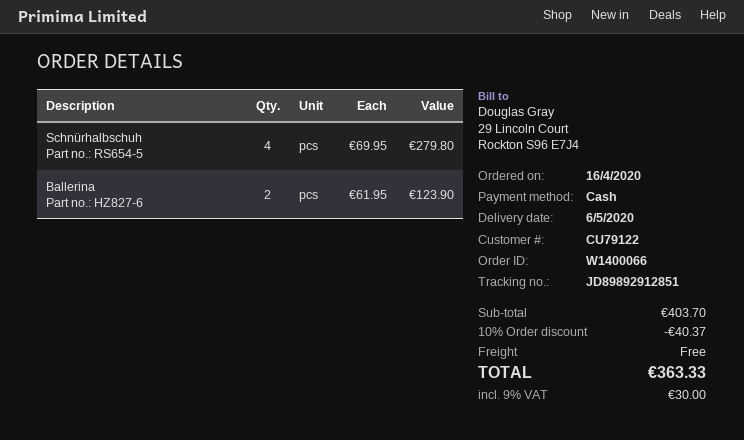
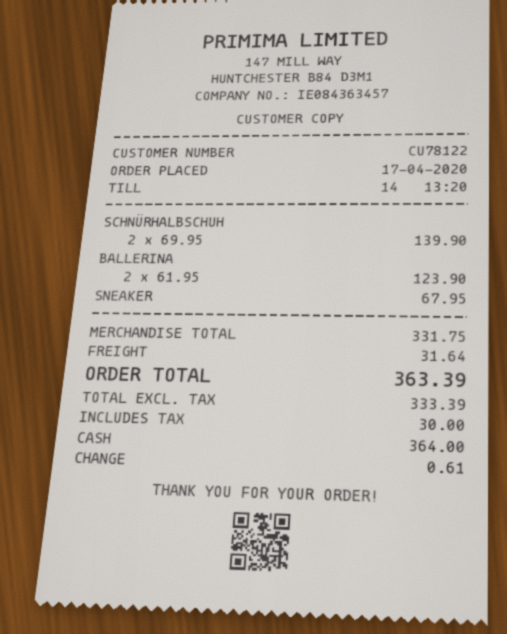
order date: 2020-04-16 -> 2020-04-17
customer number: CU79122 -> CU78122
Schnürhalbschuh: 4 x 69.95 = 279.80 -> 2 x 69.95 = 139.90
SNEAKER: none -> 1 x 67.95 = 67.95
subtotal: 403.70 -> 331.75
discount: 10% = 40.37 -> none
shipping: 0.00 -> 31.64
total: 363.33 -> 363.39

